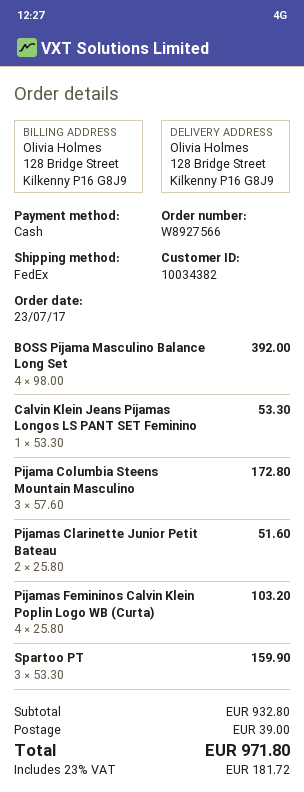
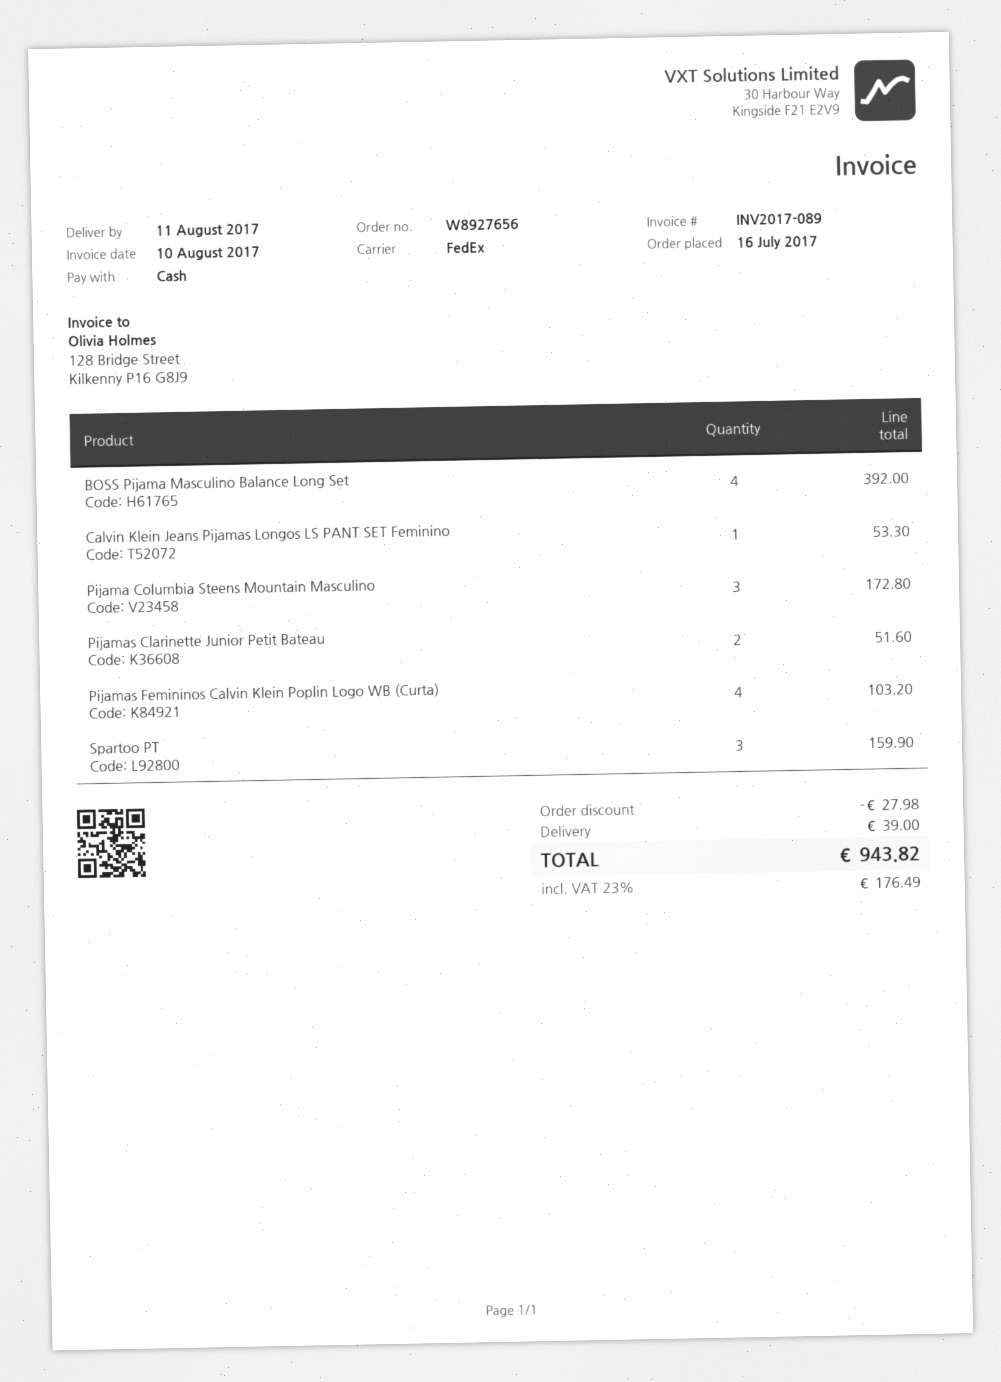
order number: W8927566 -> W8927656
order date: 2017-07-23 -> 2017-07-16
discount: none -> 27.98
tax: 23% = 181.72 -> 23% = 176.49
total: 971.80 -> 943.82

